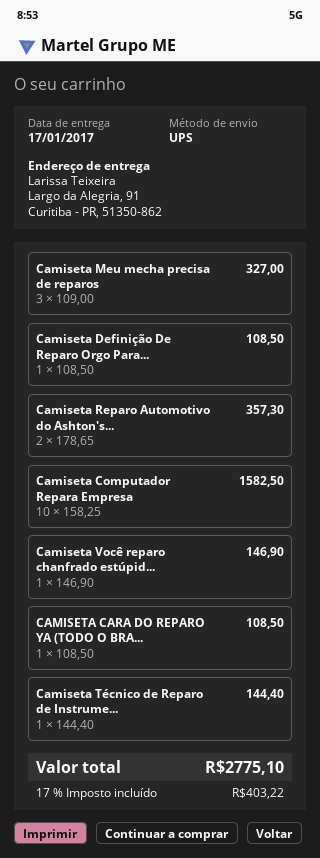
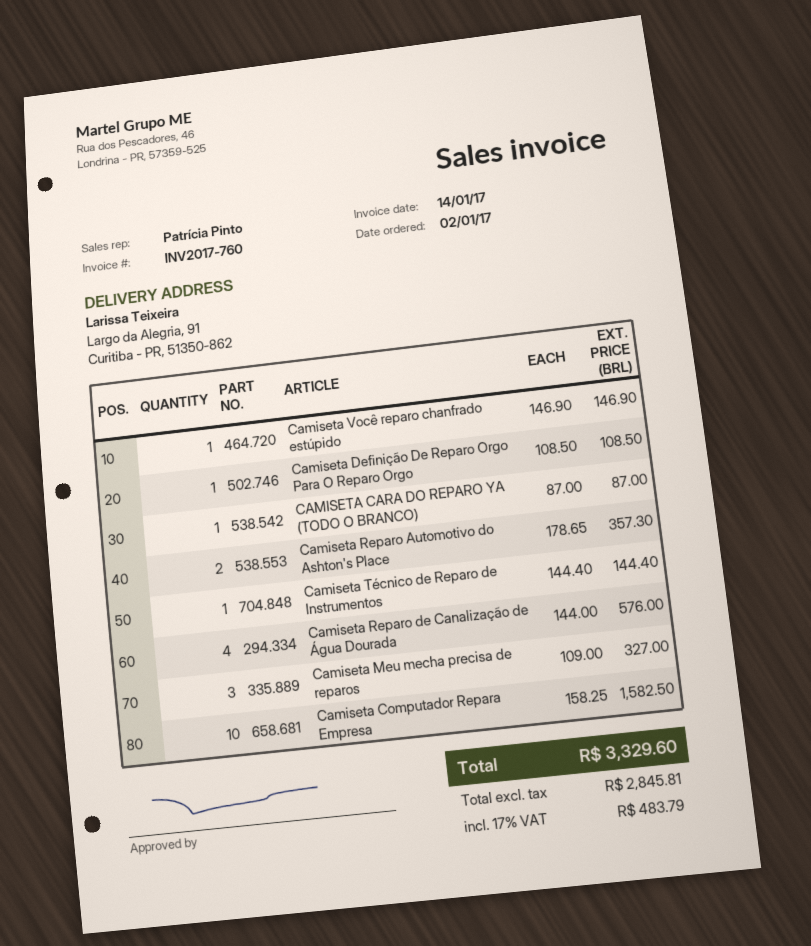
CAMISETA CARA DO REPARO YA (TODO O BRA...: 1 x 108.50 = 108.50 -> 1 x 87.00 = 87.00
Camiseta Reparo de Canalização de Água Dourada: none -> 4 x 144.00 = 576.00
tax: 17% = 403.22 -> 17% = 483.79
total: 2775.10 -> 3329.60

